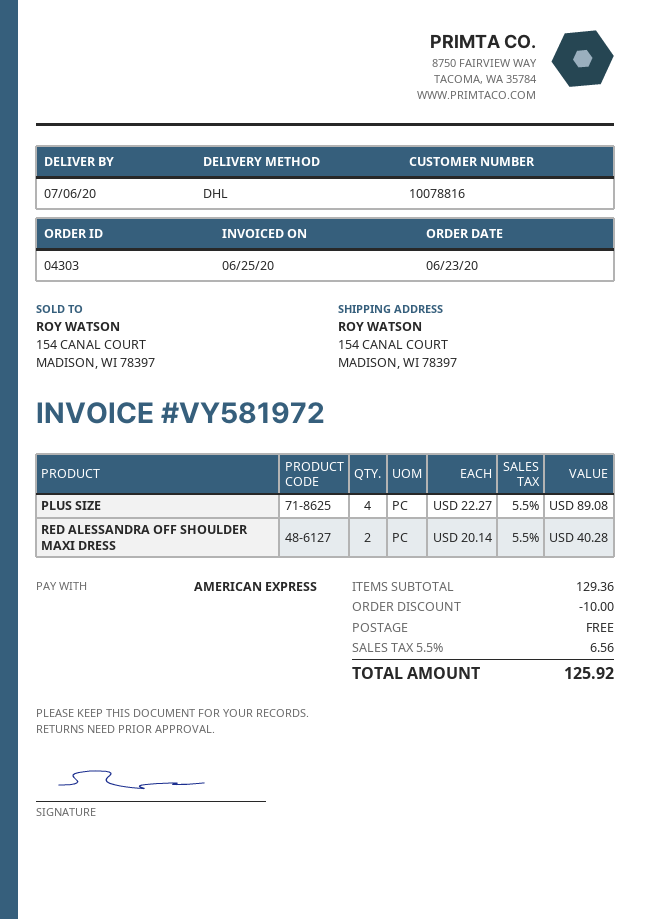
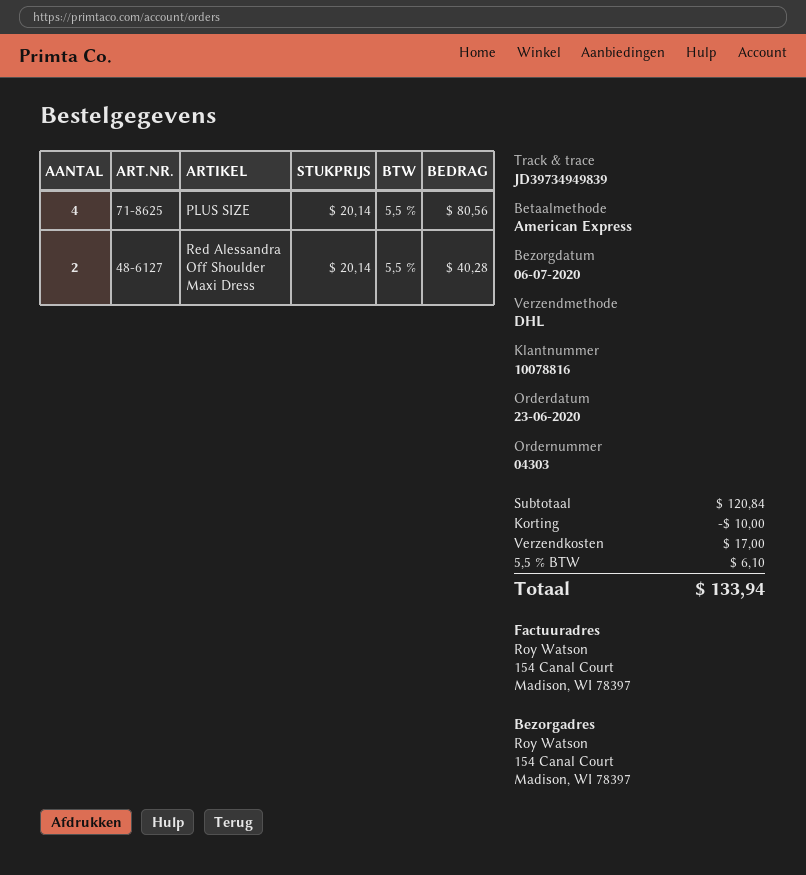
PLUS SIZE: 4 x 22.27 = 89.08 -> 4 x 20.14 = 80.56
subtotal: 129.36 -> 120.84
shipping: 0.00 -> 17.00
tax: 5.5% = 6.56 -> 5.5% = 6.10
total: 125.92 -> 133.94

